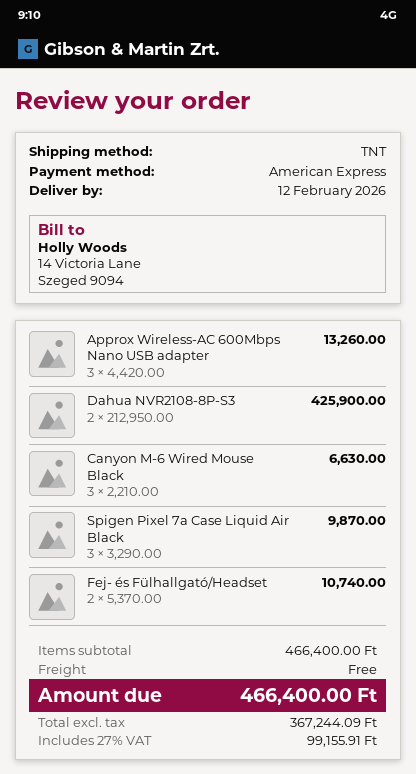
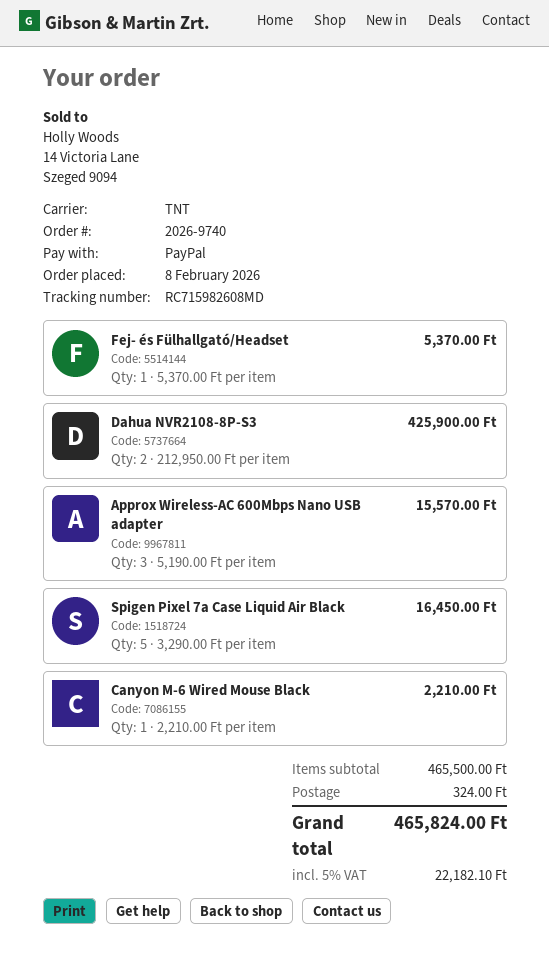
payment method: American Express -> PayPal
Approx Wireless-AC 600Mbps Nano USB adapter: 3 x 4420.00 = 13260.00 -> 3 x 5190.00 = 15570.00
Canyon M-6 Wired Mouse Black: 3 x 2210.00 = 6630.00 -> 1 x 2210.00 = 2210.00
Spigen Pixel 7a Case Liquid Air Black: 3 x 3290.00 = 9870.00 -> 5 x 3290.00 = 16450.00
Fej- és Fülhallgató/Headset: 2 x 5370.00 = 10740.00 -> 1 x 5370.00 = 5370.00
subtotal: 466400.00 -> 465500.00
shipping: 0.00 -> 324.00
tax: 27% = 99155.91 -> 5% = 22182.10
total: 466400.00 -> 465824.00

